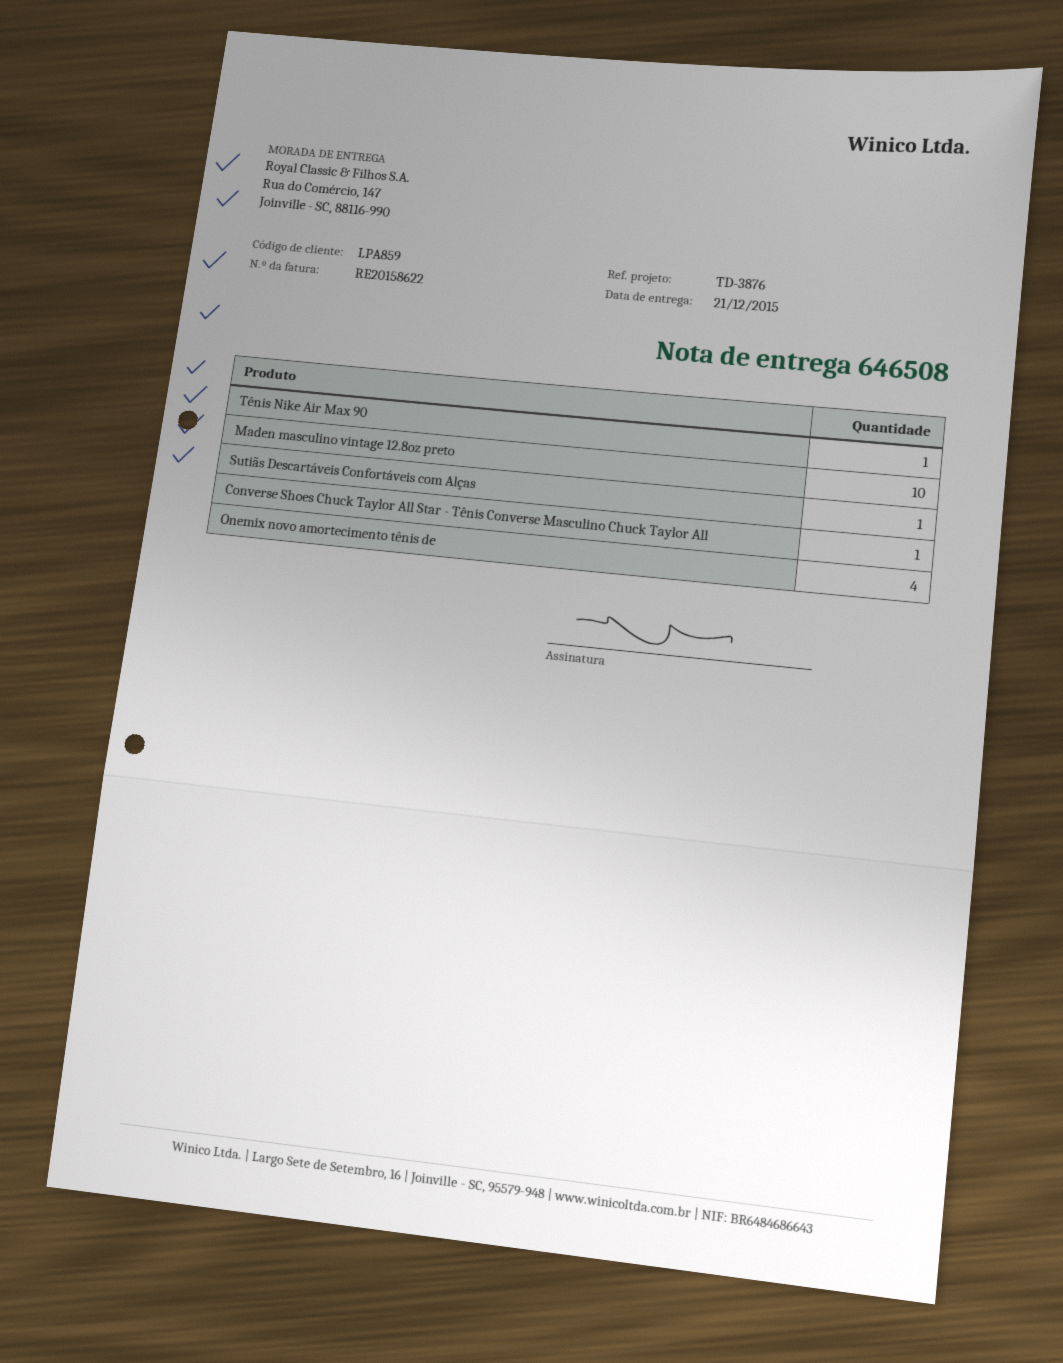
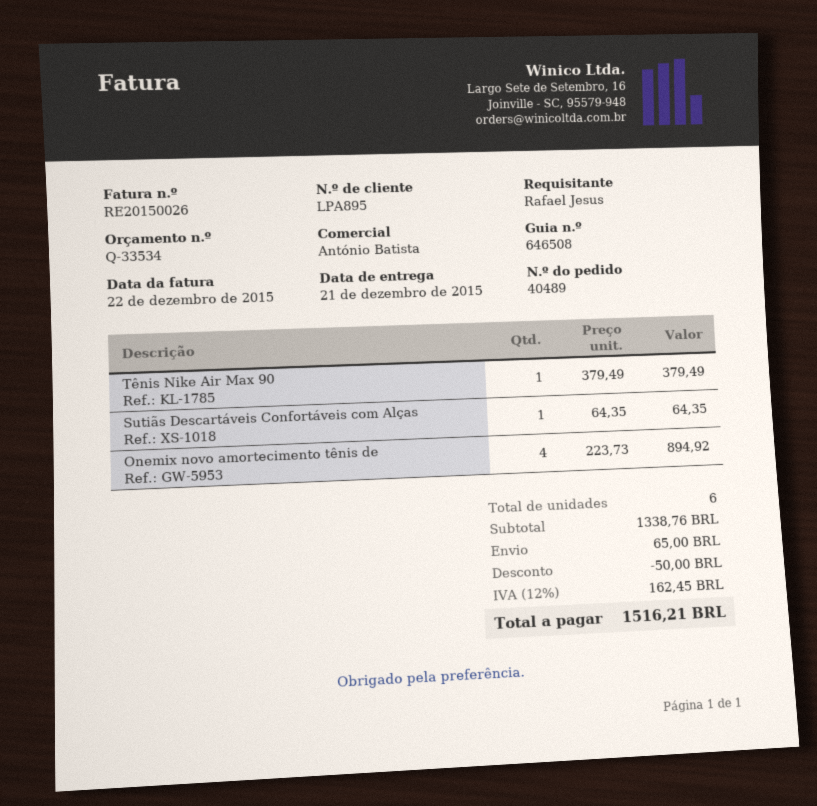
invoice number: RE20158622 -> RE20150026
customer number: LPA859 -> LPA895
Maden masculino vintage 12.8oz preto: 10 -> none
Converse Shoes Chuck Taylor All Star - Tênis Converse Masculino Chuck Taylor All: 1 -> none

